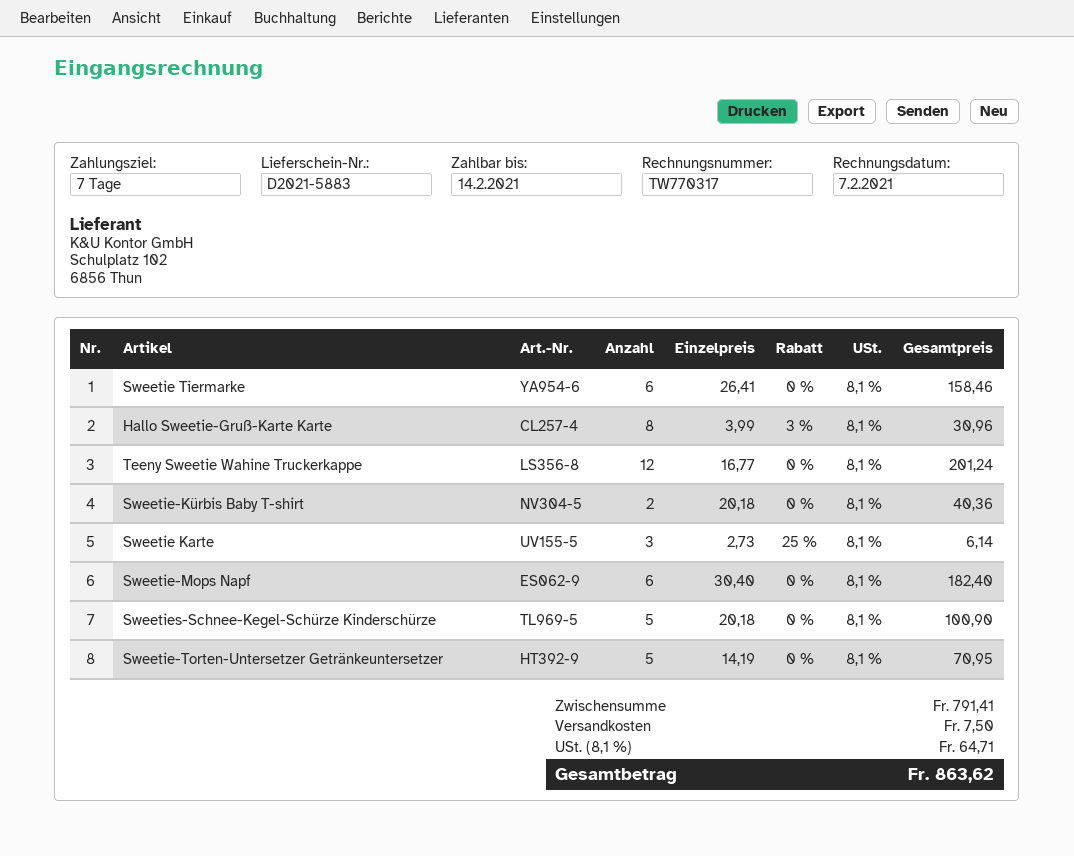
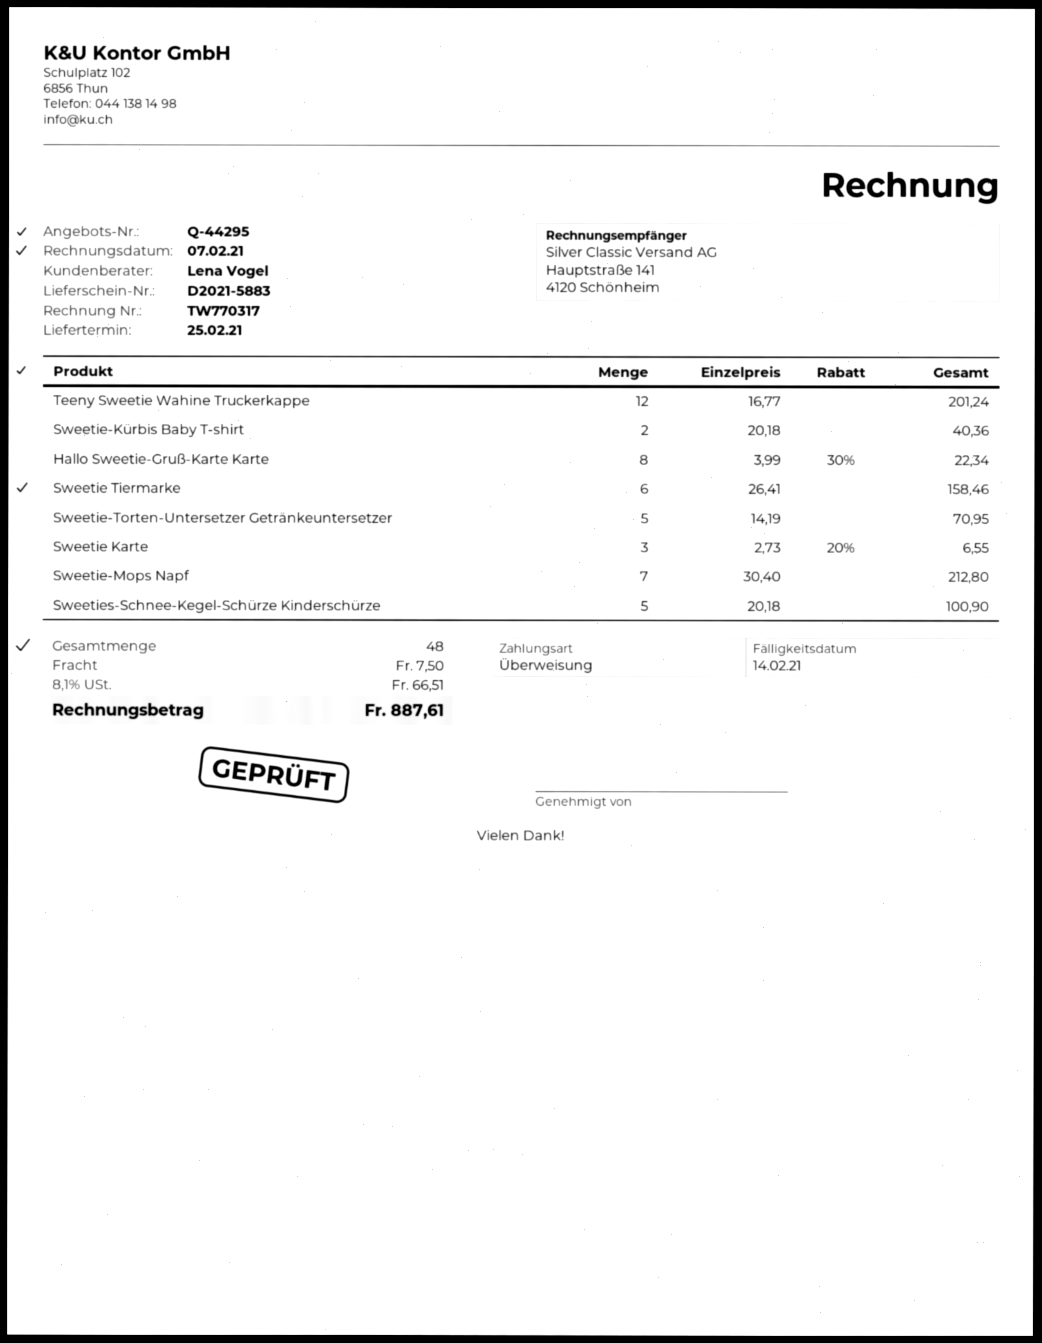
Hallo Sweetie-Gruß-Karte Karte: 8 x 3.99 - 3% = 30.96 -> 8 x 3.99 - 30% = 22.34
Sweetie Karte: 3 x 2.73 - 25% = 6.14 -> 3 x 2.73 - 20% = 6.55
Sweetie-Mops Napf: 6 x 30.40 = 182.40 -> 7 x 30.40 = 212.80
tax: 8.1% = 64.71 -> 8.1% = 66.51
total: 863.62 -> 887.61

